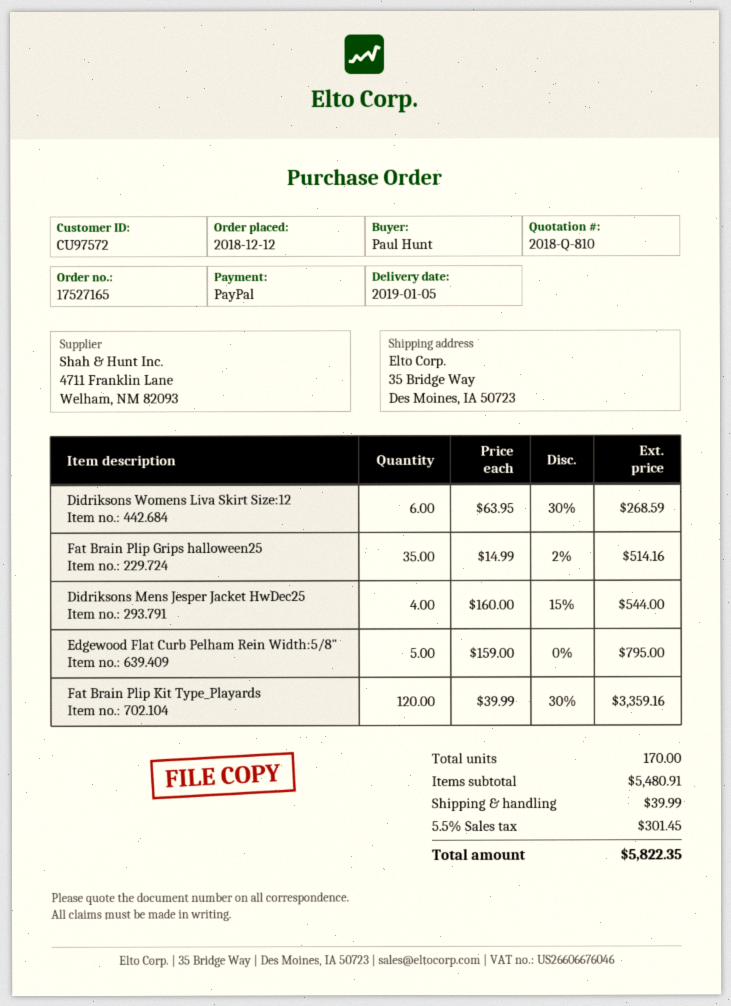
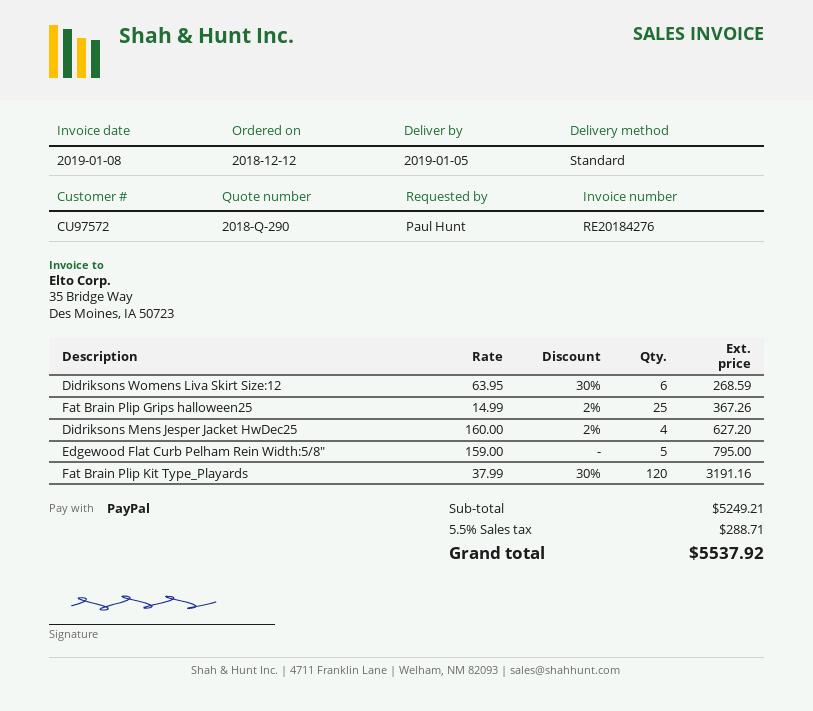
quote number: 2018-Q-810 -> 2018-Q-290
Fat Brain Plip Grips halloween25: 35 x 14.99 - 2% = 514.16 -> 25 x 14.99 - 2% = 367.26
Didriksons Mens Jesper Jacket HwDec25: 4 x 160.00 - 15% = 544.00 -> 4 x 160.00 - 2% = 627.20
Fat Brain Plip Kit Type_Playards: 120 x 39.99 - 30% = 3359.16 -> 120 x 37.99 - 30% = 3191.16
subtotal: 5480.91 -> 5249.21
shipping: 39.99 -> none
tax: 5.5% = 301.45 -> 5.5% = 288.71
total: 5822.35 -> 5537.92

